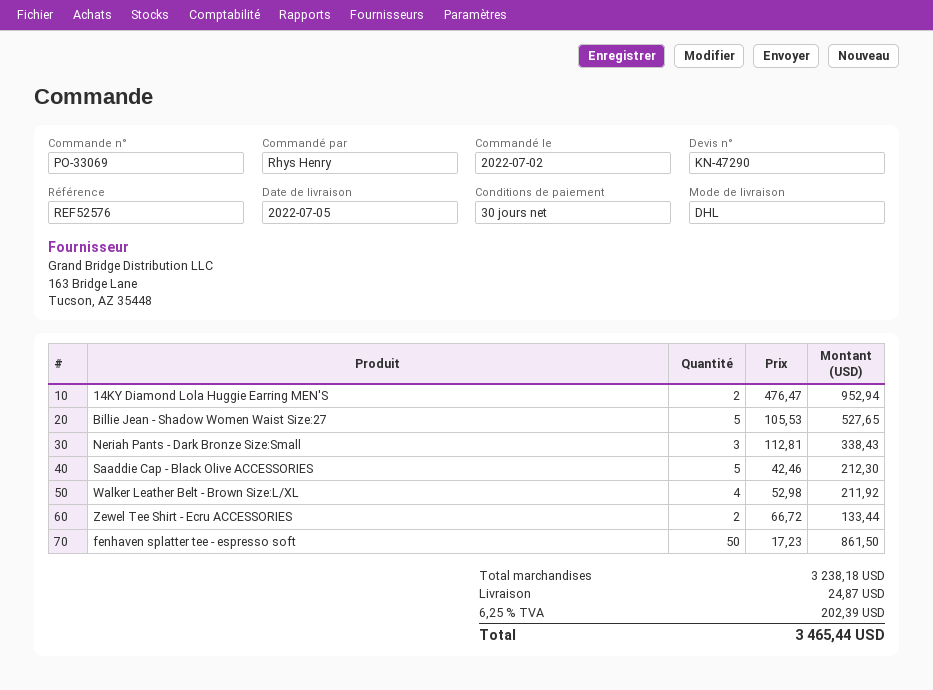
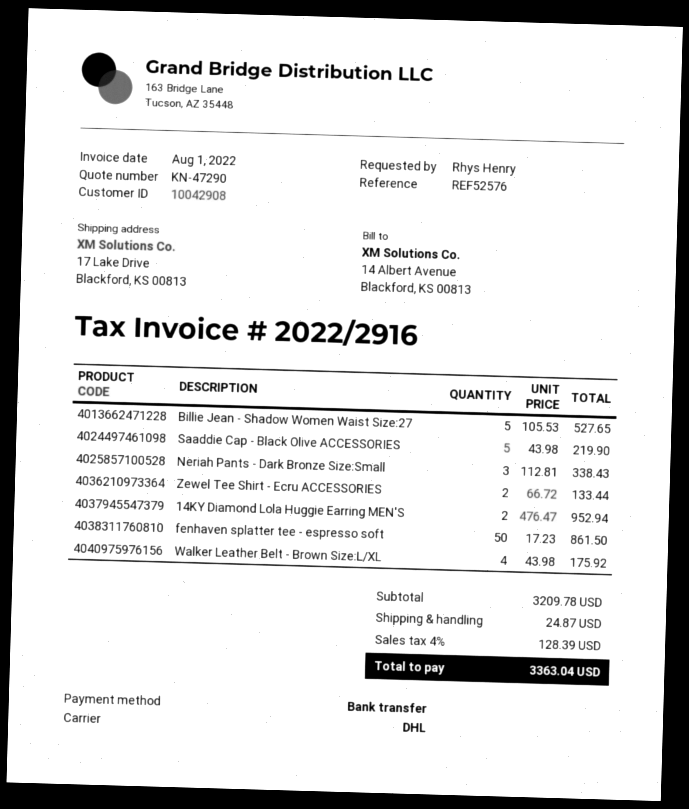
Saaddie Cap - Black Olive ACCESSORIES: 5 x 42.46 = 212.30 -> 5 x 43.98 = 219.90
Walker Leather Belt - Brown Size:L/XL: 4 x 52.98 = 211.92 -> 4 x 43.98 = 175.92
subtotal: 3238.18 -> 3209.78
tax: 6.25% = 202.39 -> 4% = 128.39
total: 3465.44 -> 3363.04

